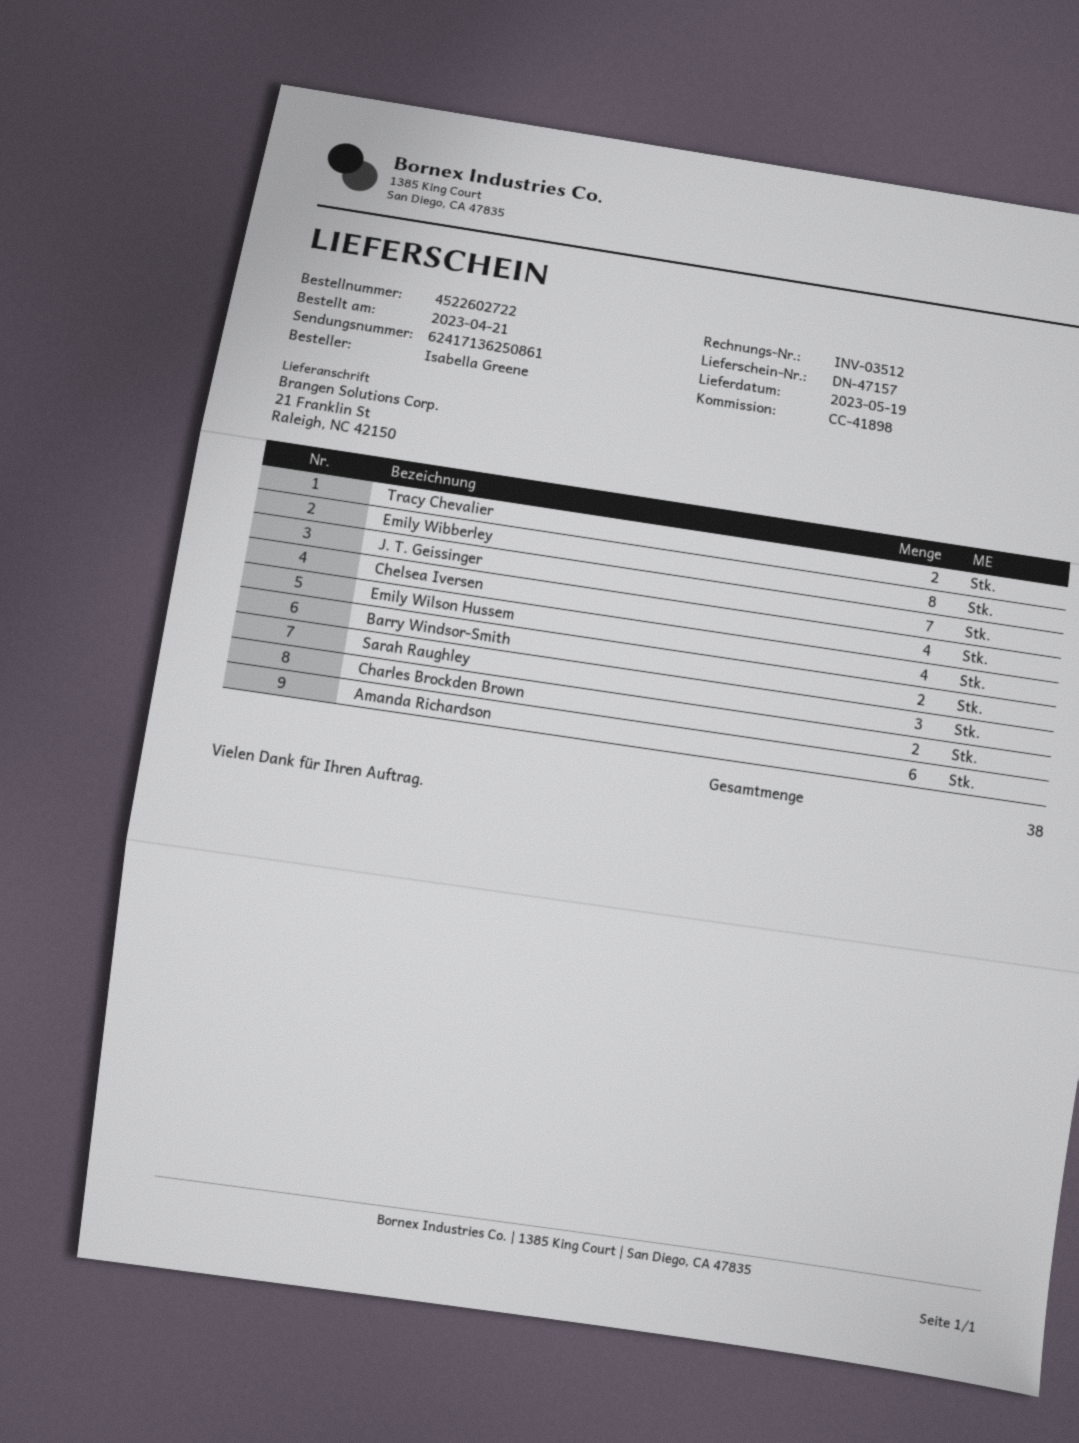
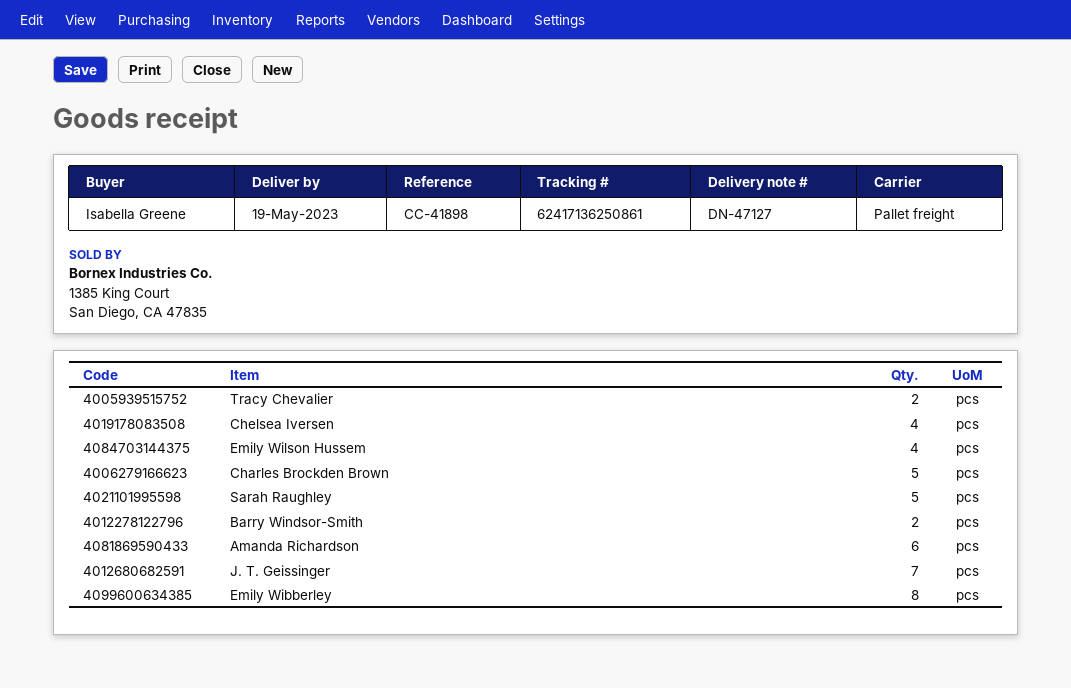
delivery note number: DN-47157 -> DN-47127
Sarah Raughley: 3 -> 5
Charles Brockden Brown: 2 -> 5

